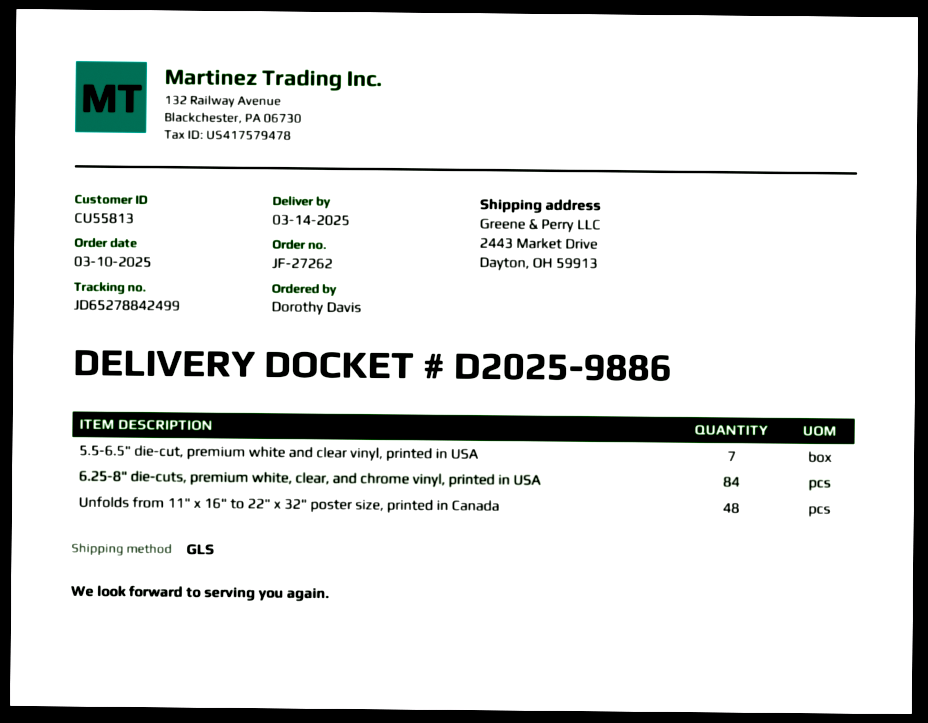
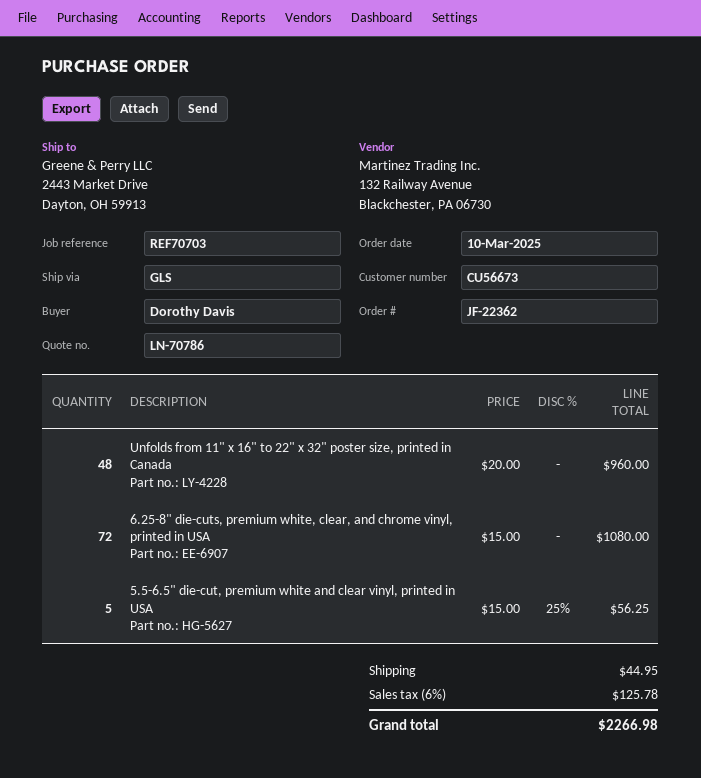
order number: JF-27262 -> JF-22362
customer number: CU55813 -> CU56673
5.5-6.5" die-cut, premium white and clear vinyl, printed in USA: 7 -> 5
6.25-8" die-cuts, premium white, clear, and chrome vinyl, printed in USA: 84 -> 72

